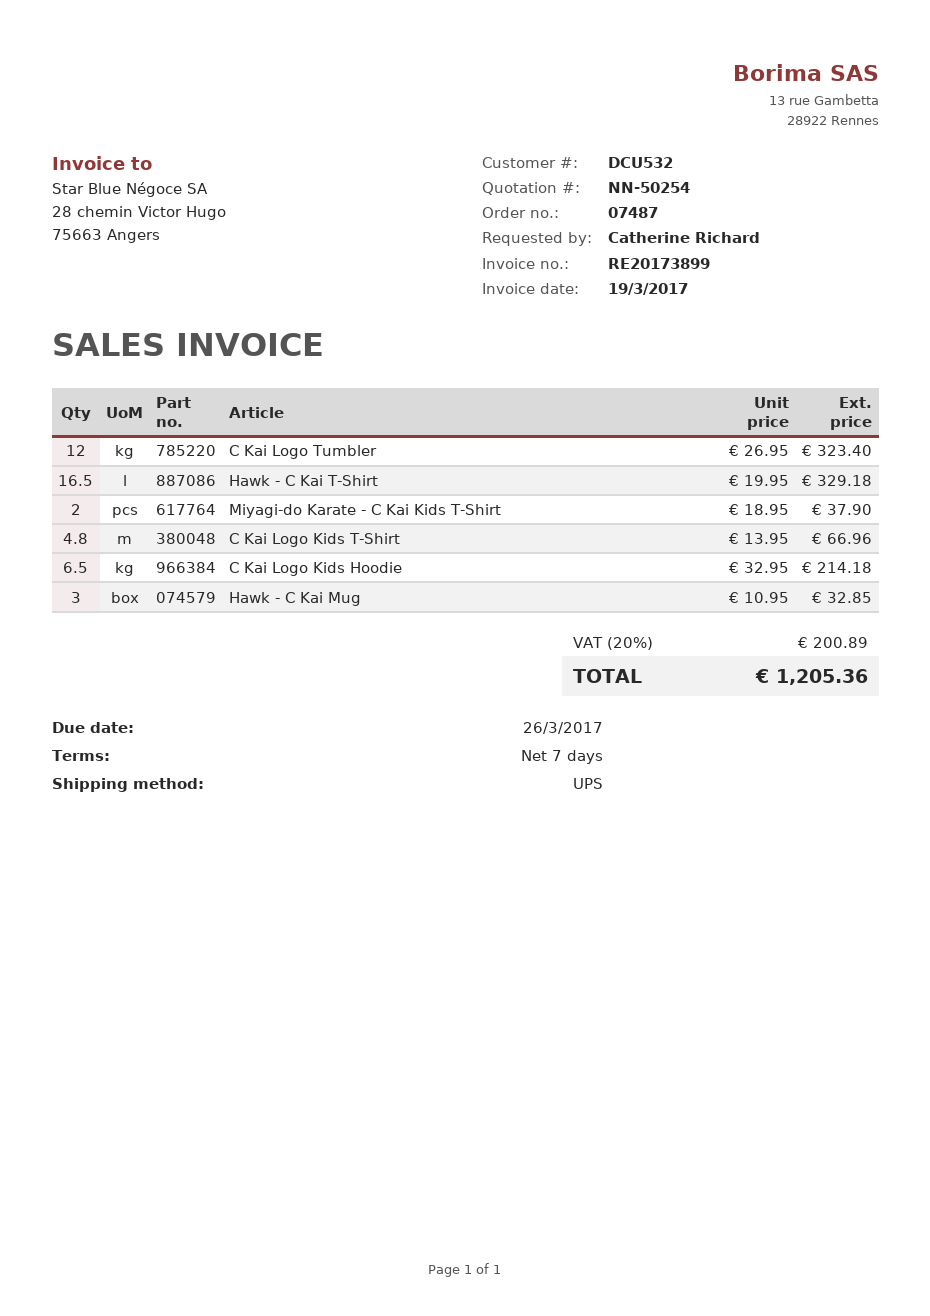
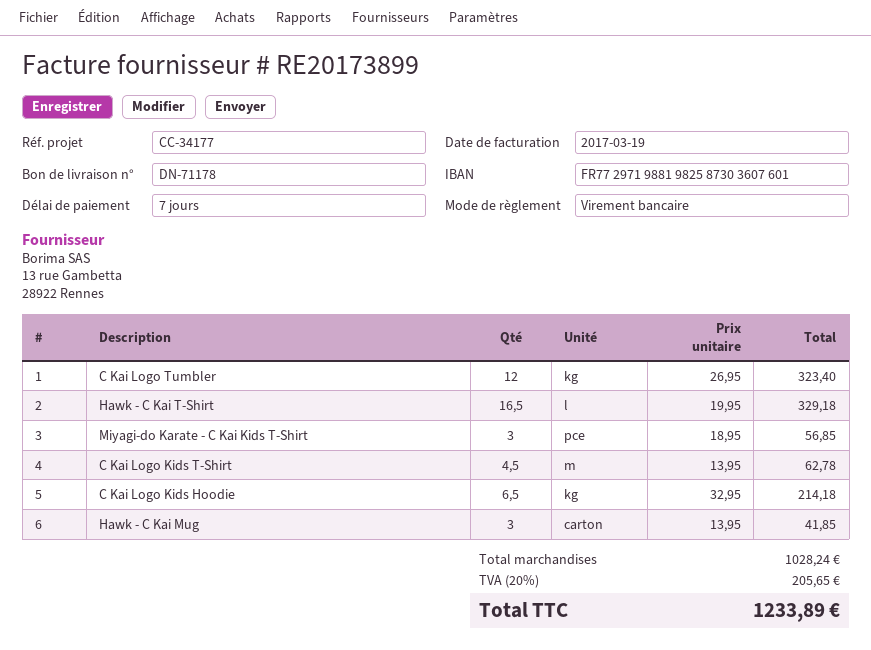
Miyagi-do Karate - C Kai Kids T-Shirt: 2 x 18.95 = 37.90 -> 3 x 18.95 = 56.85
C Kai Logo Kids T-Shirt: 4.8 x 13.95 = 66.96 -> 4.5 x 13.95 = 62.78
Hawk - C Kai Mug: 3 x 10.95 = 32.85 -> 3 x 13.95 = 41.85
tax: 20% = 200.89 -> 20% = 205.65
total: 1205.36 -> 1233.89

